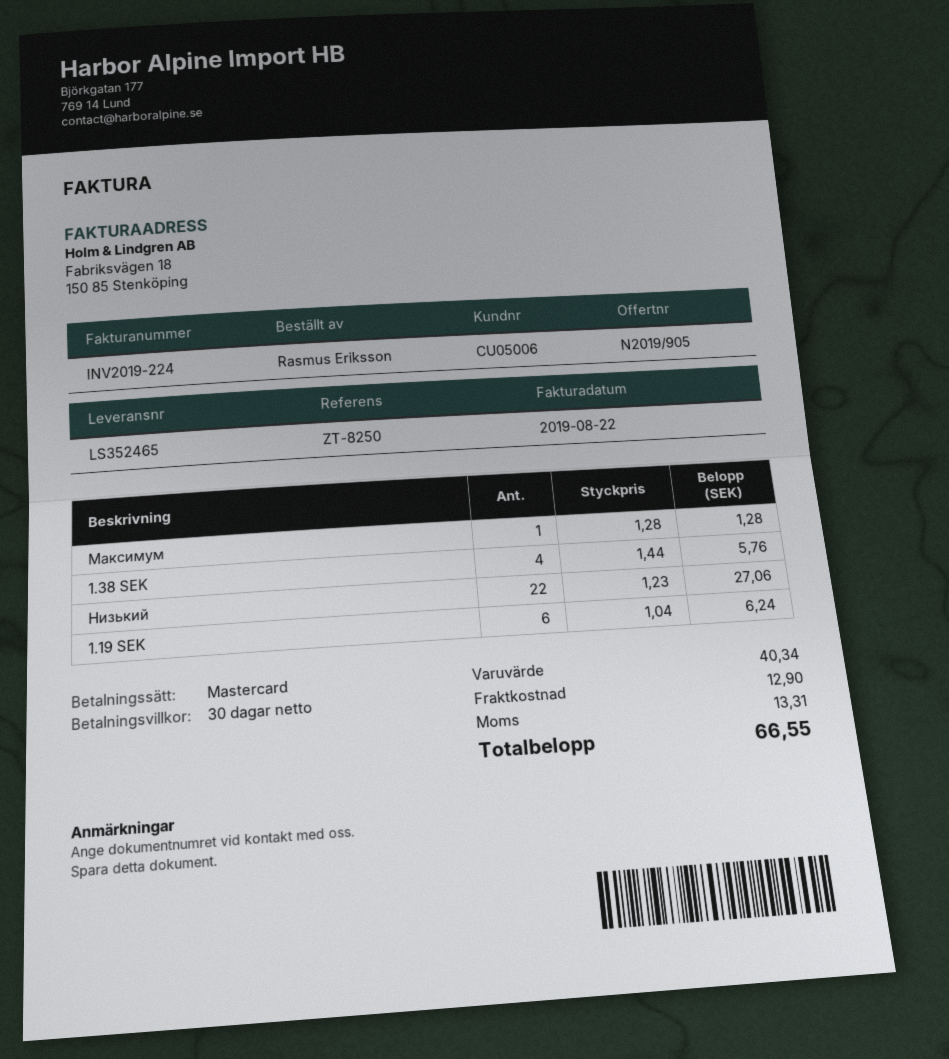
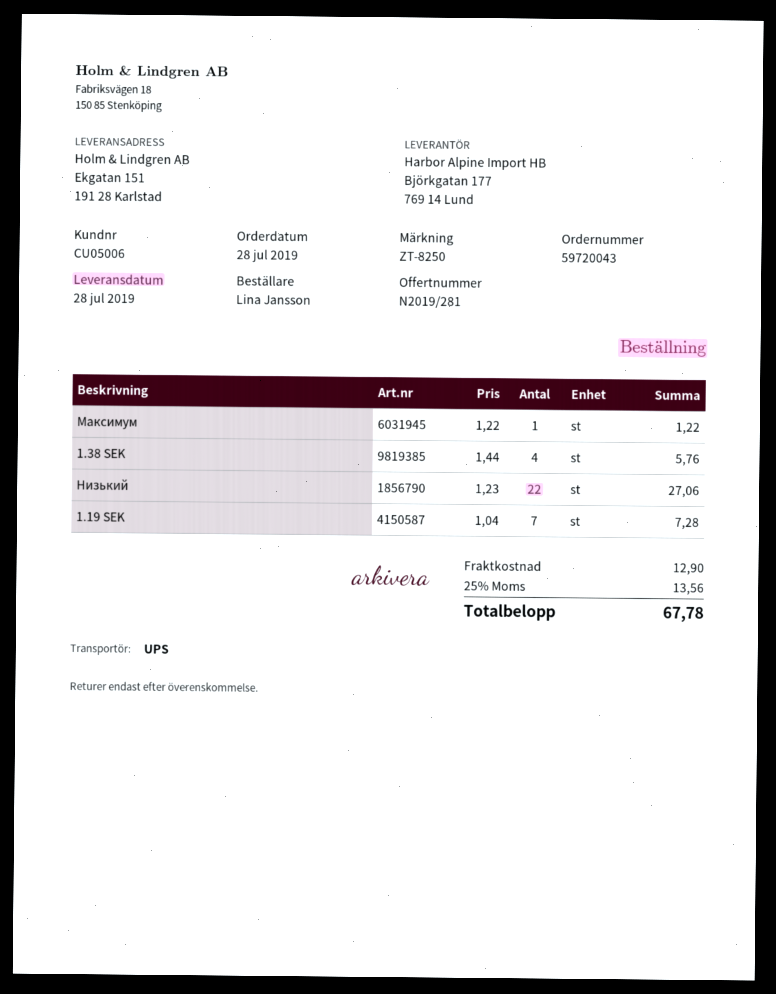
quote number: N2019/905 -> N2019/281
ordered by: Rasmus Eriksson -> Lina Jansson
Максимум: 1 x 1.28 = 1.28 -> 1 x 1.22 = 1.22
1.19 SEK: 6 x 1.04 = 6.24 -> 7 x 1.04 = 7.28
tax: 13.31 -> 13.56
total: 66.55 -> 67.78

